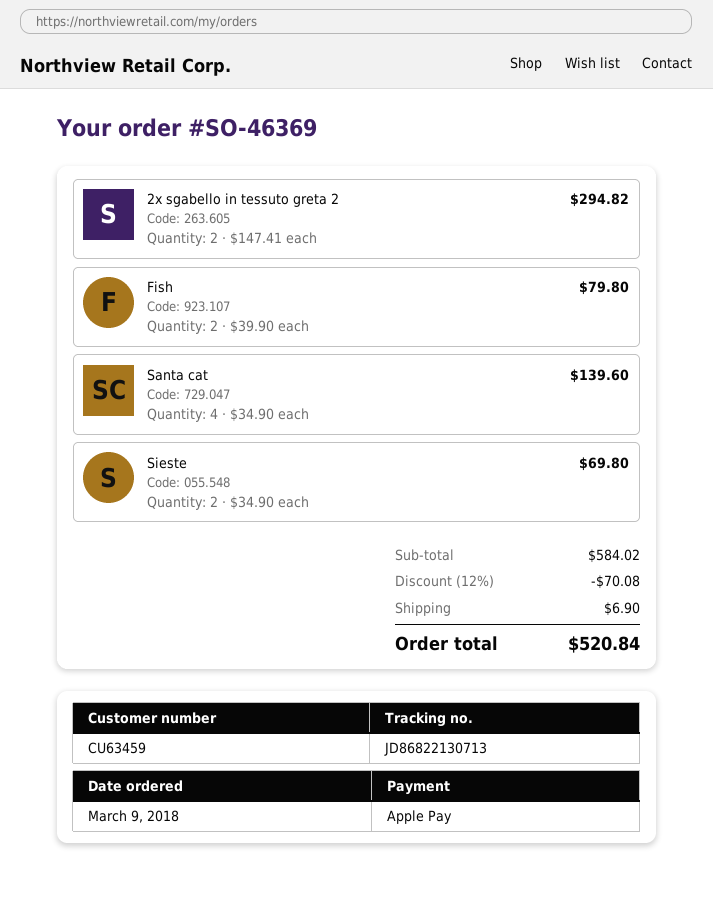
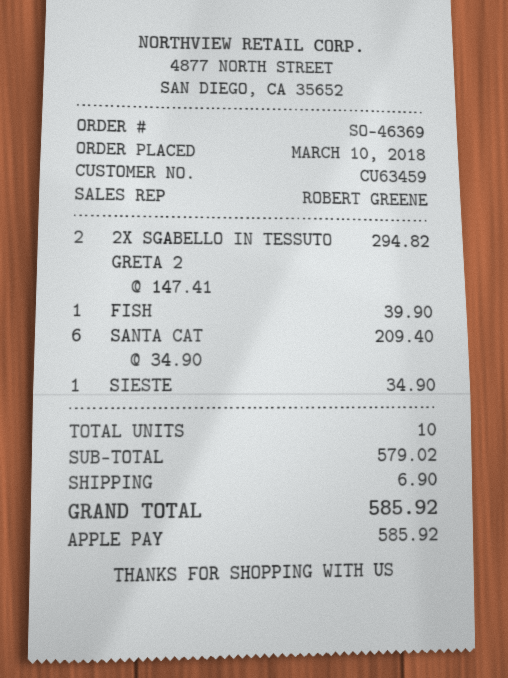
order date: 2018-03-09 -> 2018-03-10
Fish: 2 x 39.90 = 79.80 -> 1 x 39.90 = 39.90
Santa cat: 4 x 34.90 = 139.60 -> 6 x 34.90 = 209.40
Sieste: 2 x 34.90 = 69.80 -> 1 x 34.90 = 34.90
subtotal: 584.02 -> 579.02
discount: 12% = 70.08 -> none
total: 520.84 -> 585.92

